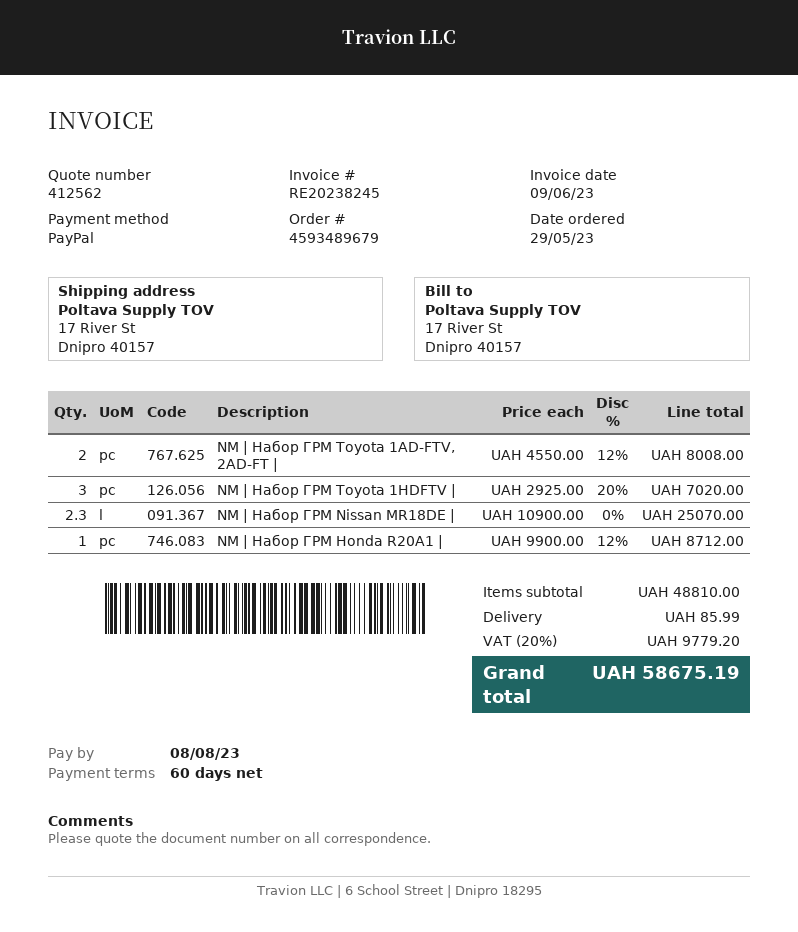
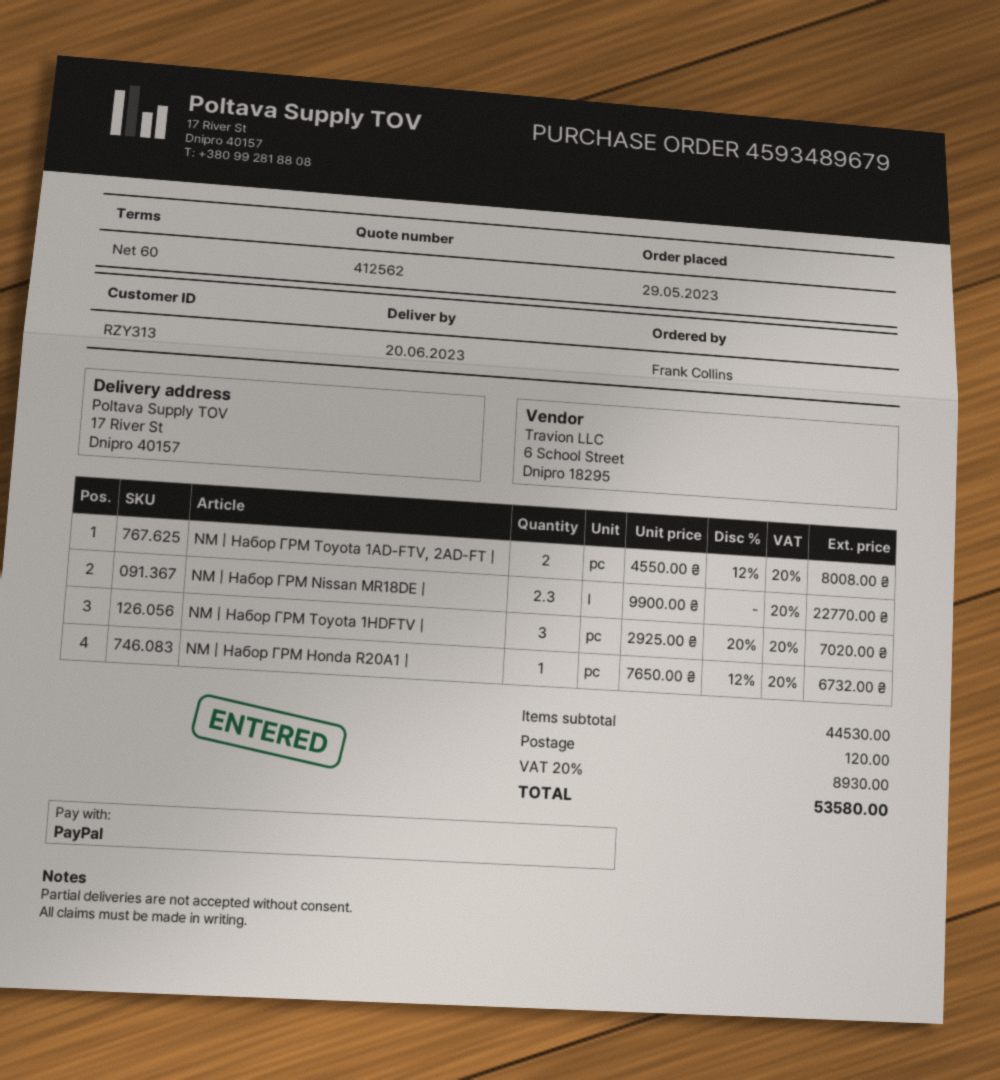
NM | Набор ГРМ Nissan MR18DE |: 2.3 x 10900.00 = 25070.00 -> 2.3 x 9900.00 = 22770.00
NM | Набор ГРМ Honda R20A1 |: 1 x 9900.00 - 12% = 8712.00 -> 1 x 7650.00 - 12% = 6732.00
subtotal: 48810.00 -> 44530.00
shipping: 85.99 -> 120.00
tax: 20% = 9779.20 -> 20% = 8930.00
total: 58675.19 -> 53580.00

